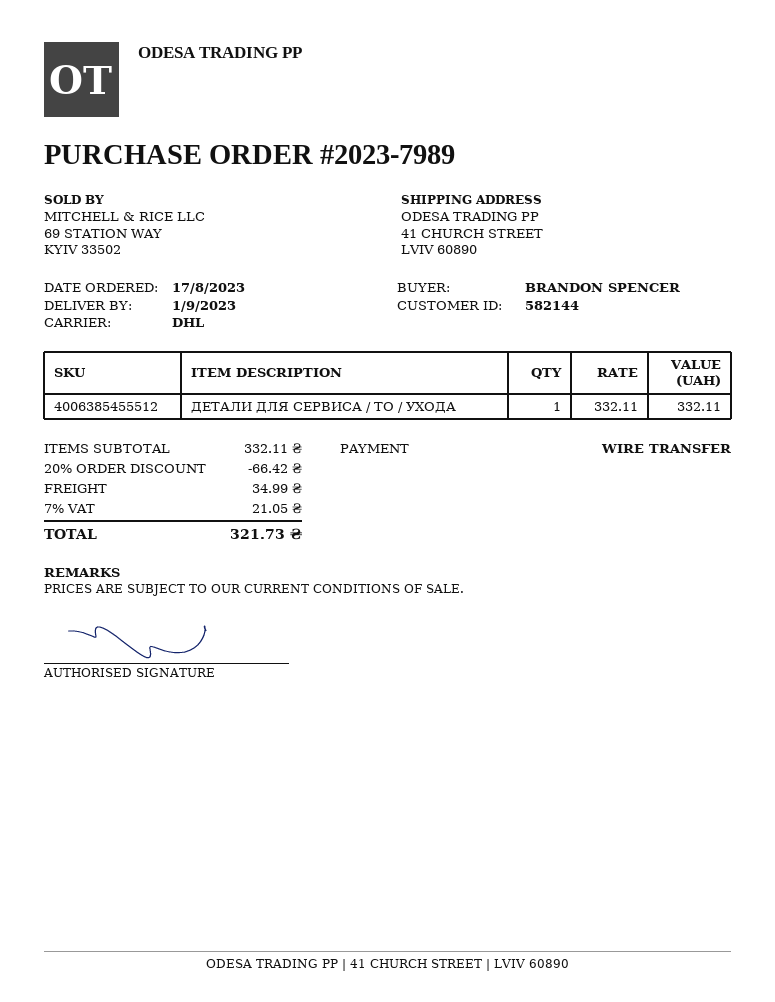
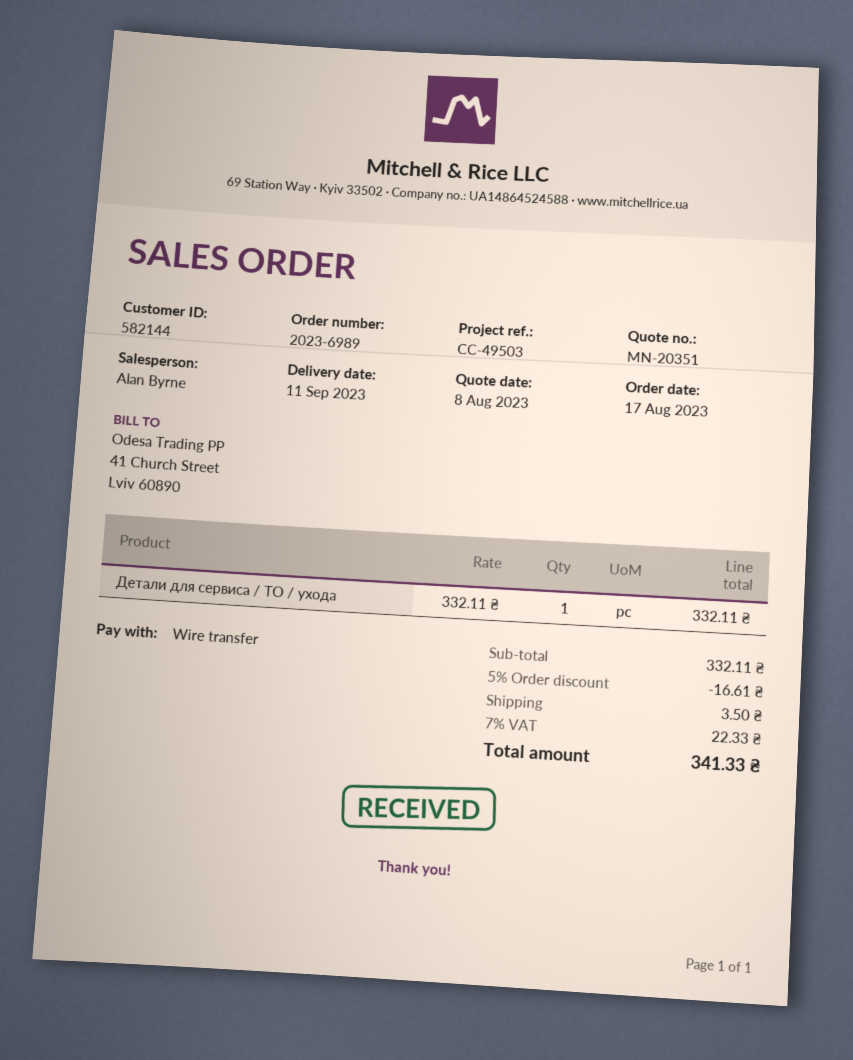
order number: 2023-7989 -> 2023-6989
delivery date: 2023-09-01 -> 2023-09-11
discount: 20% = 66.42 -> 5% = 16.61
shipping: 34.99 -> 3.50
tax: 7% = 21.05 -> 7% = 22.33
total: 321.73 -> 341.33

